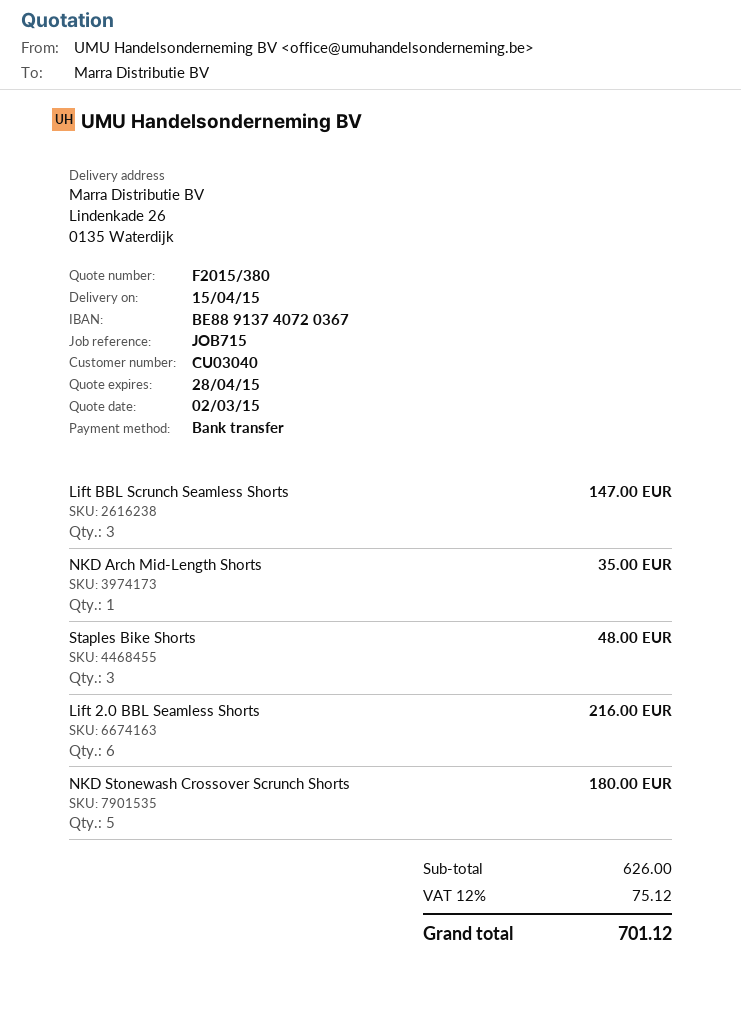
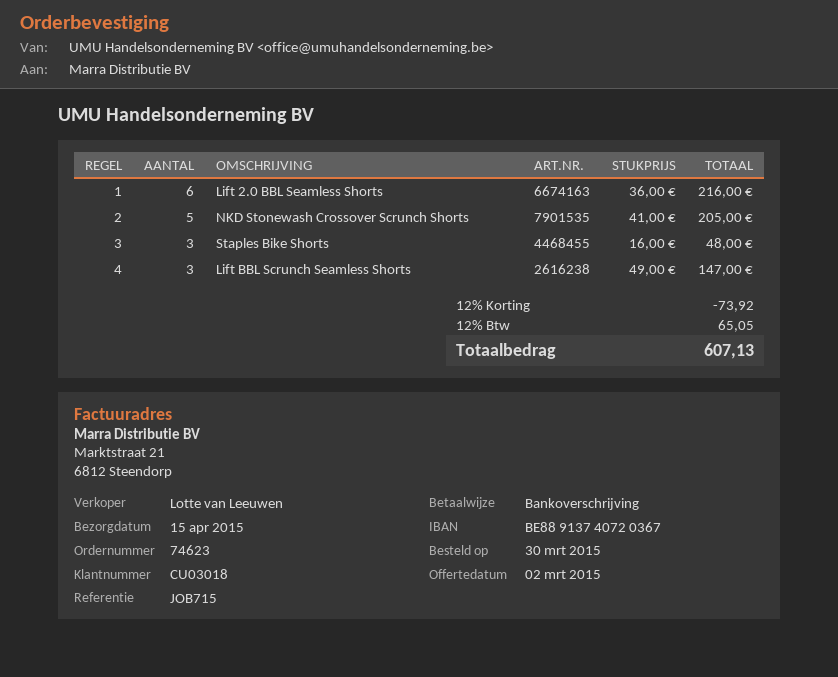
customer number: CU03040 -> CU03018
NKD Arch Mid-Length Shorts: 1 for 35.00 -> none
NKD Stonewash Crossover Scrunch Shorts: 5 for 180.00 -> 5 for 205.00
discount: none -> 12% = 73.92
tax: 12% = 75.12 -> 12% = 65.05
total: 701.12 -> 607.13

